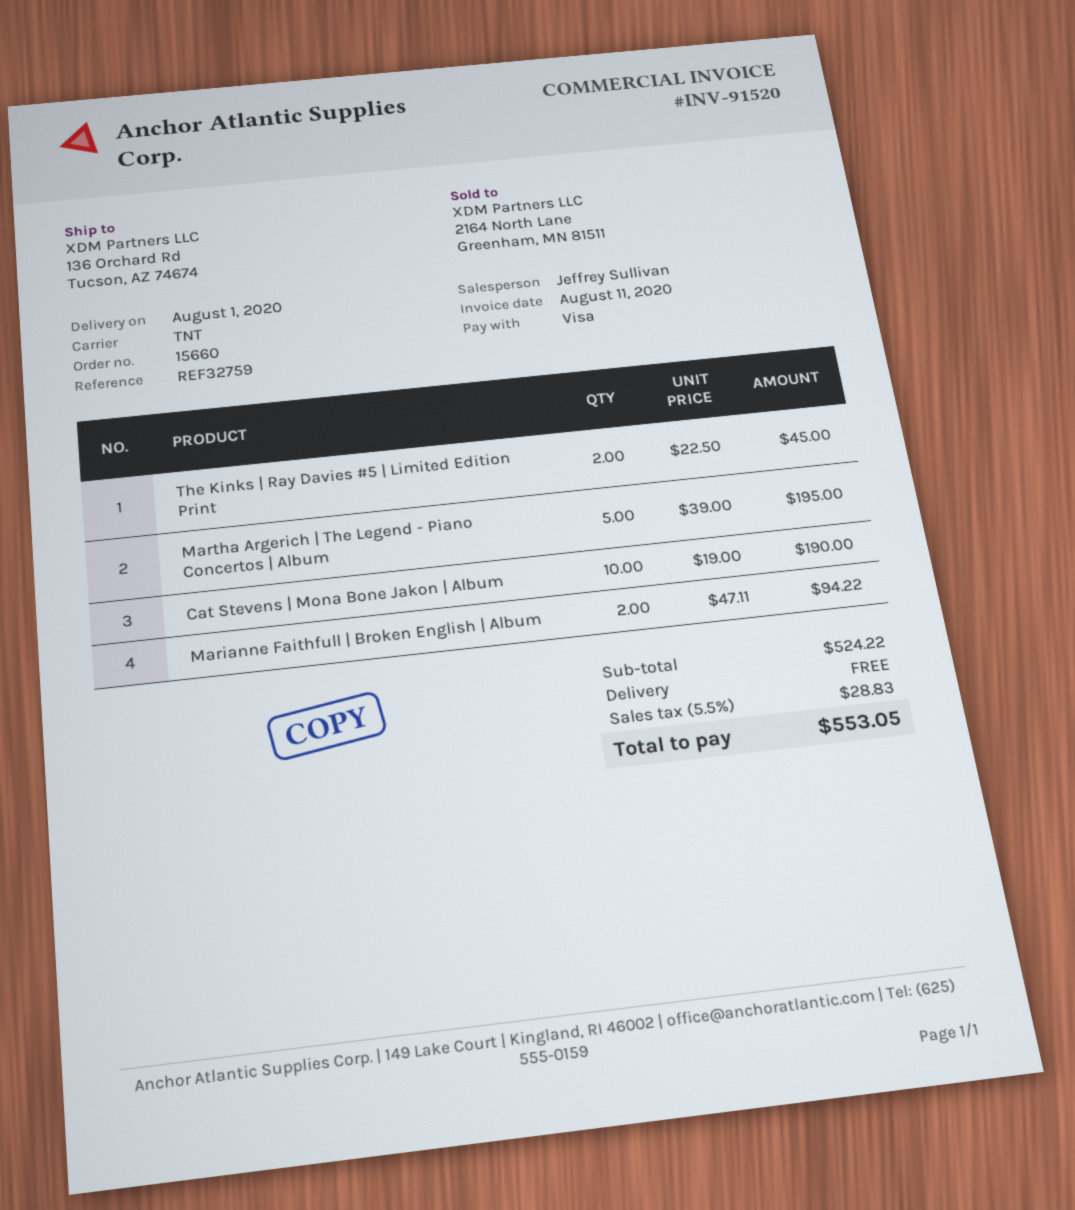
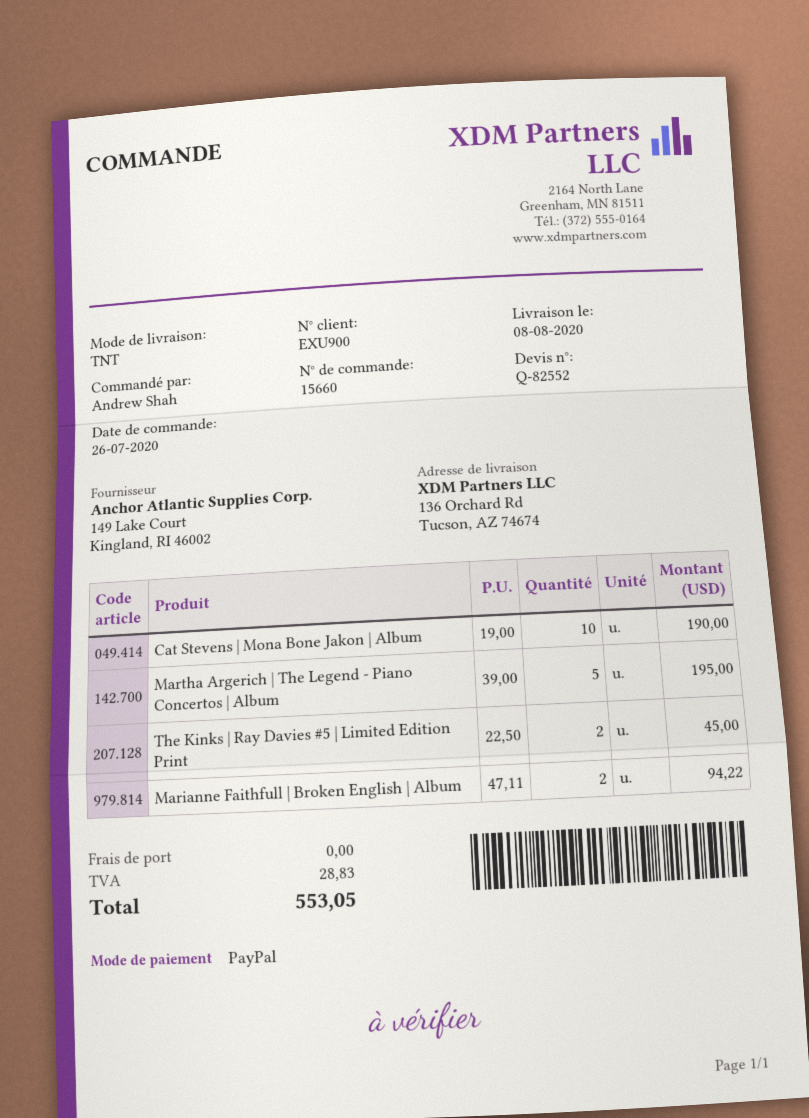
delivery date: 2020-08-01 -> 2020-08-08
payment method: Visa -> PayPal

